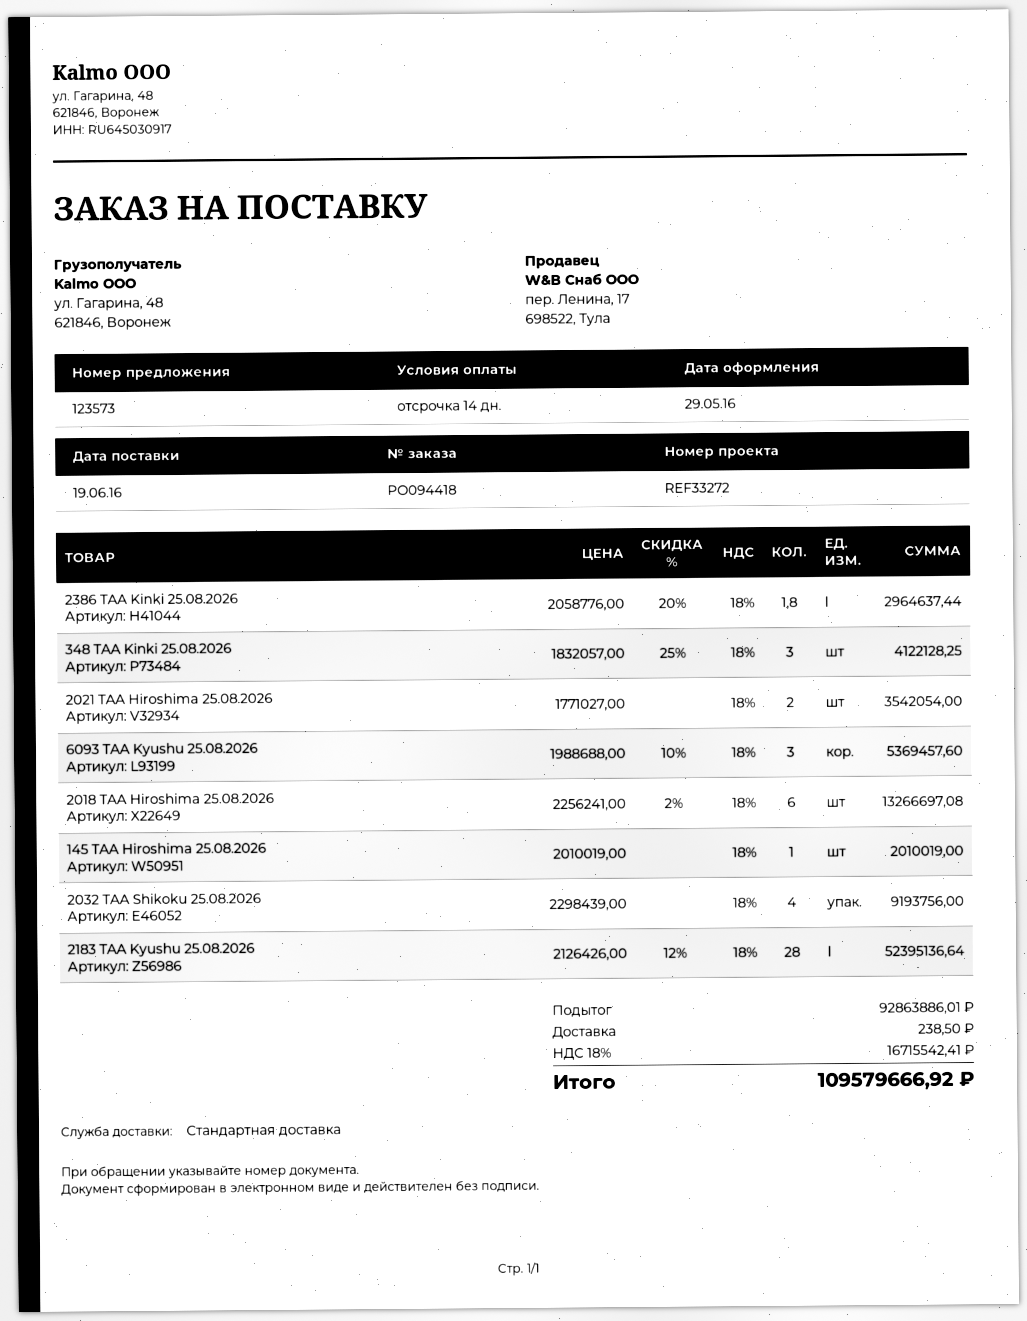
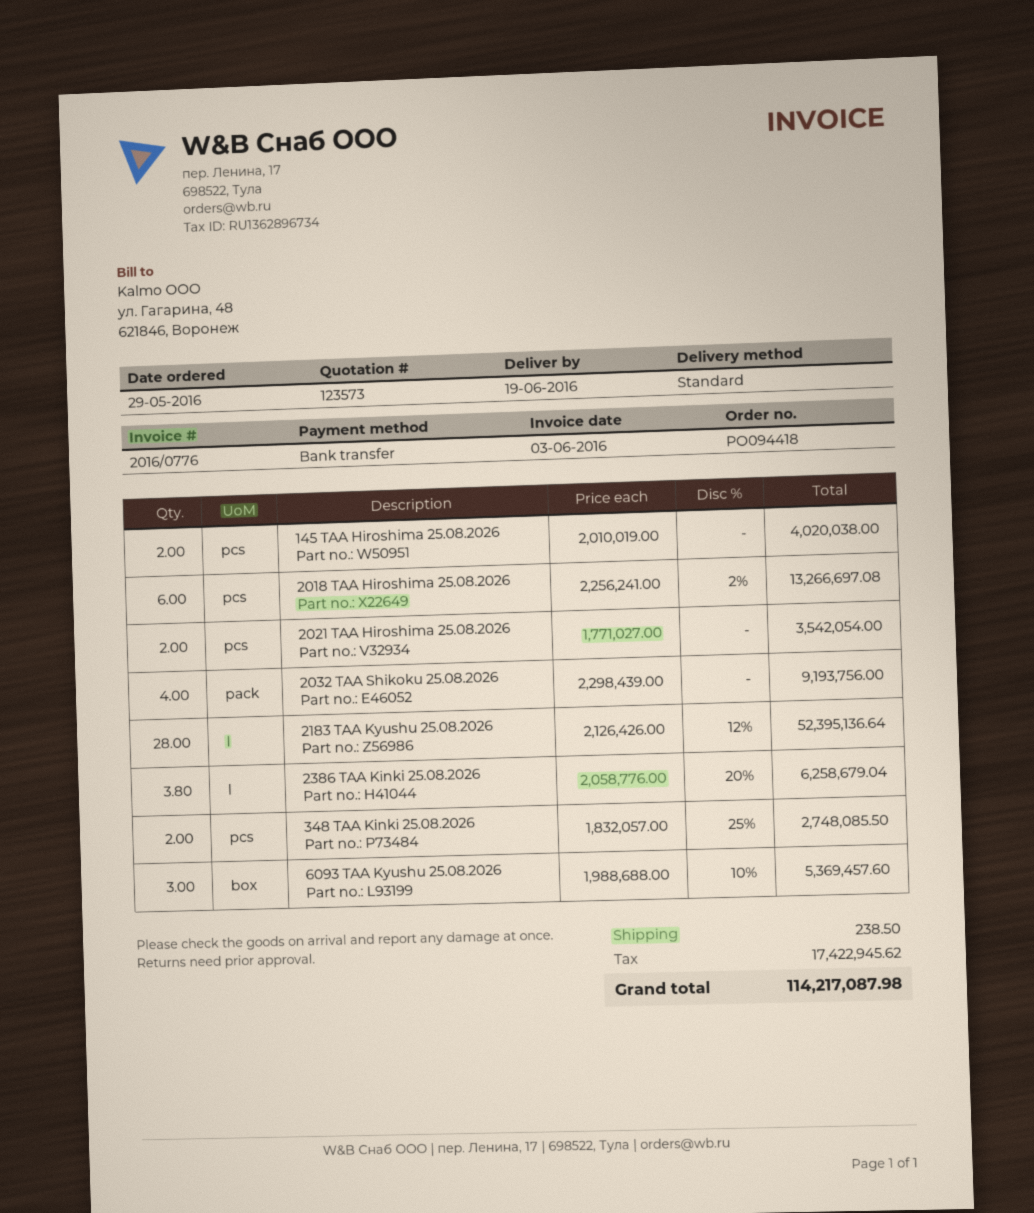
2386 TAA Kinki 25.08.2026: 1.8 x 2058776.00 - 20% = 2964637.44 -> 3.8 x 2058776.00 - 20% = 6258679.04
348 TAA Kinki 25.08.2026: 3 x 1832057.00 - 25% = 4122128.25 -> 2 x 1832057.00 - 25% = 2748085.50
145 TAA Hiroshima 25.08.2026: 1 x 2010019.00 = 2010019.00 -> 2 x 2010019.00 = 4020038.00
tax: 16715542.41 -> 17422945.62
total: 109579666.92 -> 114217087.98

